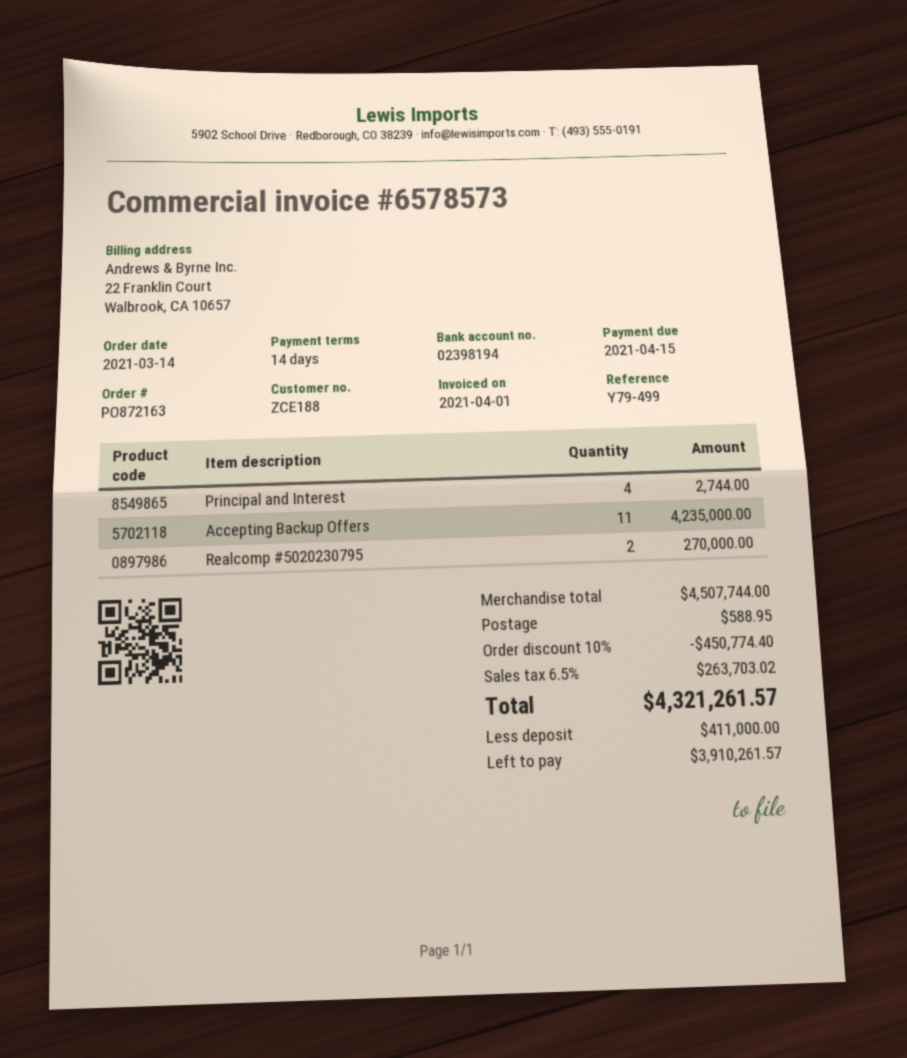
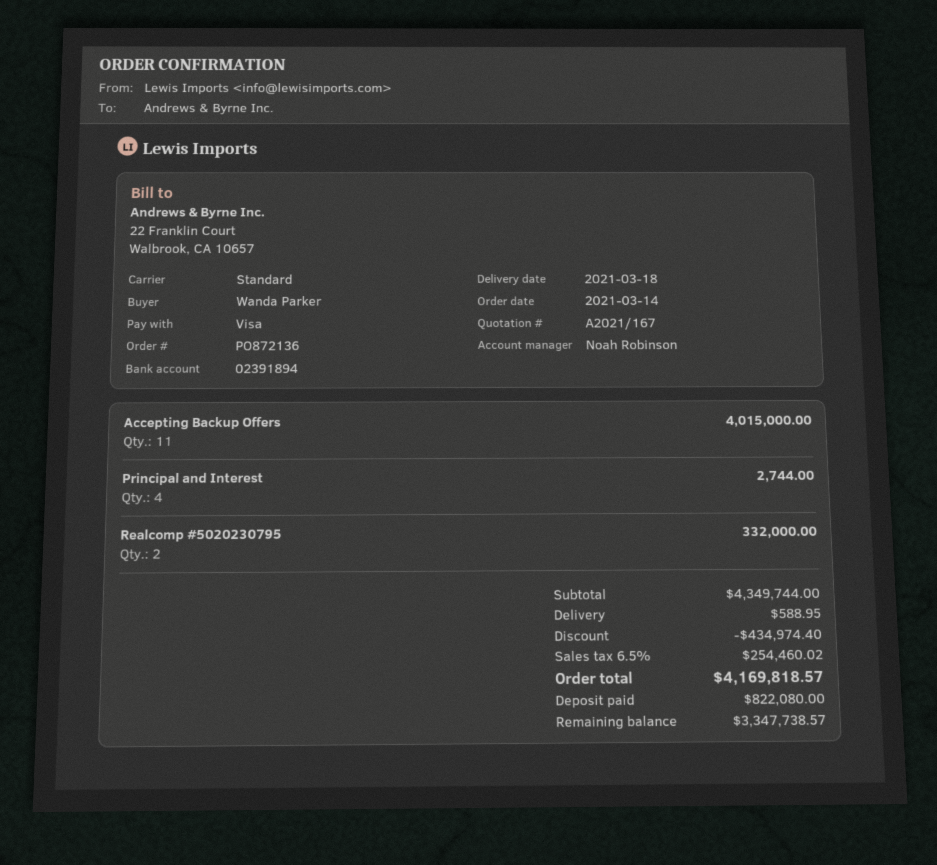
order number: PO872163 -> PO872136
bank account: 02398194 -> 02391894
Accepting Backup Offers: 11 for 4235000.00 -> 11 for 4015000.00
Realcomp #5020230795: 2 for 270000.00 -> 2 for 332000.00
subtotal: 4507744.00 -> 4349744.00
discount: 450774.40 -> 434974.40
tax: 6.5% = 263703.02 -> 6.5% = 254460.02
total: 4321261.57 -> 4169818.57
deposit: 411000.00 -> 822080.00
balance: 3910261.57 -> 3347738.57

